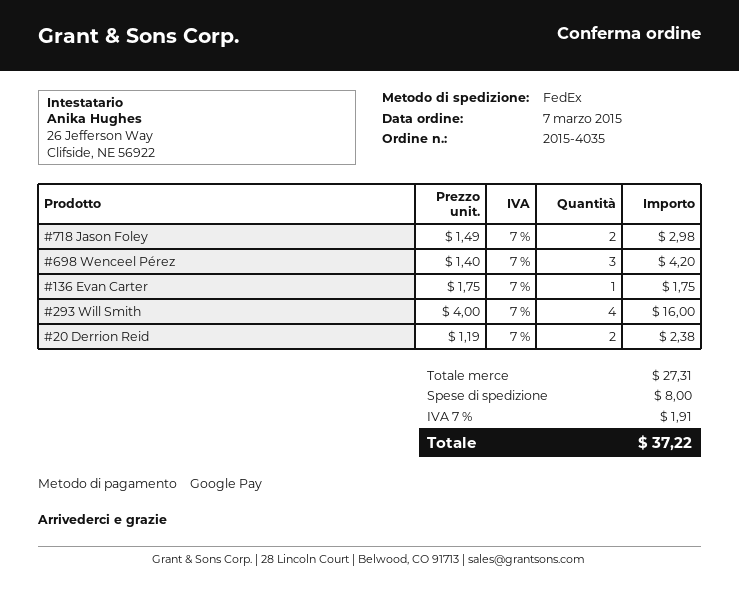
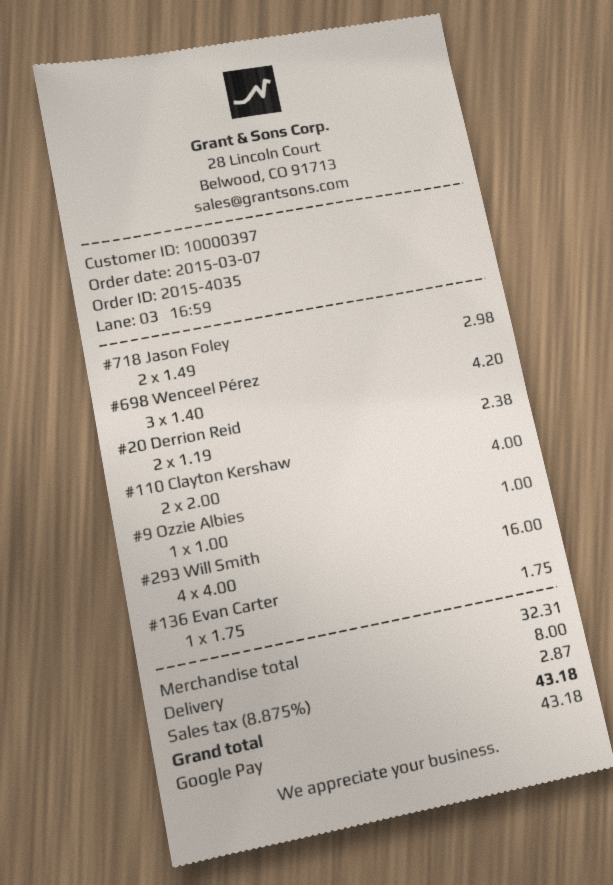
#110 Clayton Kershaw: none -> 2 x 2.00 = 4.00
#9 Ozzie Albies: none -> 1 x 1.00 = 1.00
subtotal: 27.31 -> 32.31
tax: 7% = 1.91 -> 8.875% = 2.87
total: 37.22 -> 43.18

